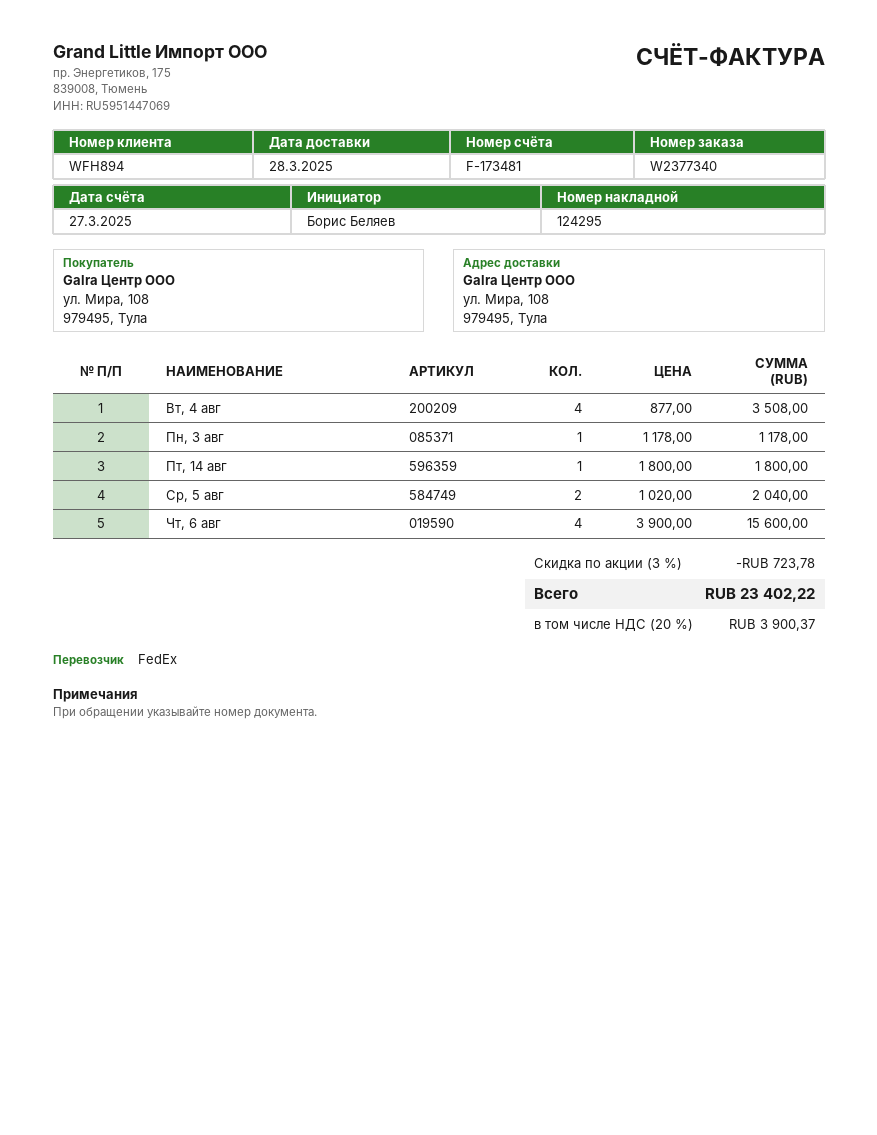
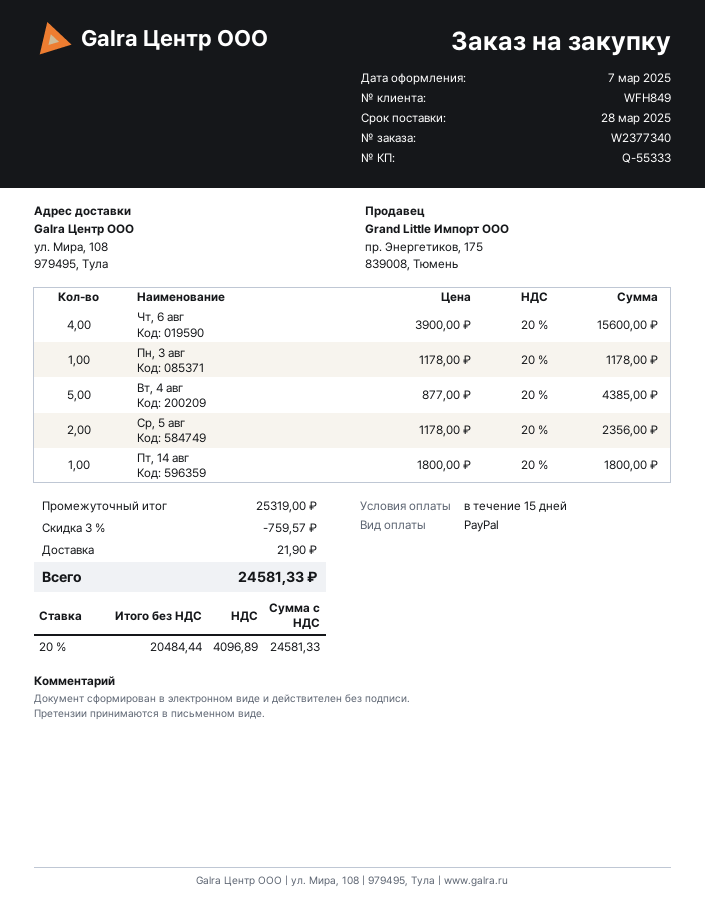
customer number: WFH894 -> WFH849
Вт, 4 авг: 4 x 877.00 = 3508.00 -> 5 x 877.00 = 4385.00
Ср, 5 авг: 2 x 1020.00 = 2040.00 -> 2 x 1178.00 = 2356.00
discount: 3% = 723.78 -> 3% = 759.57
shipping: none -> 21.90
tax: 20% = 3900.37 -> 20% = 4096.89
total: 23402.22 -> 24581.33

